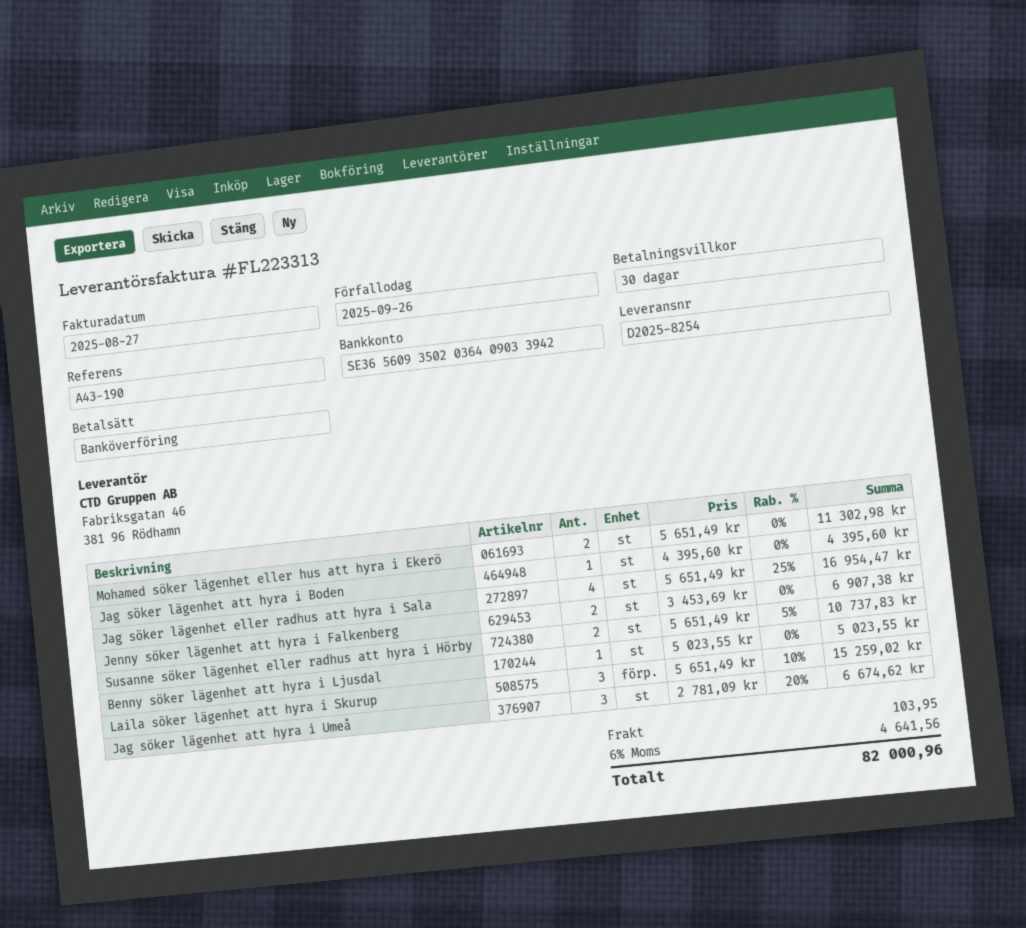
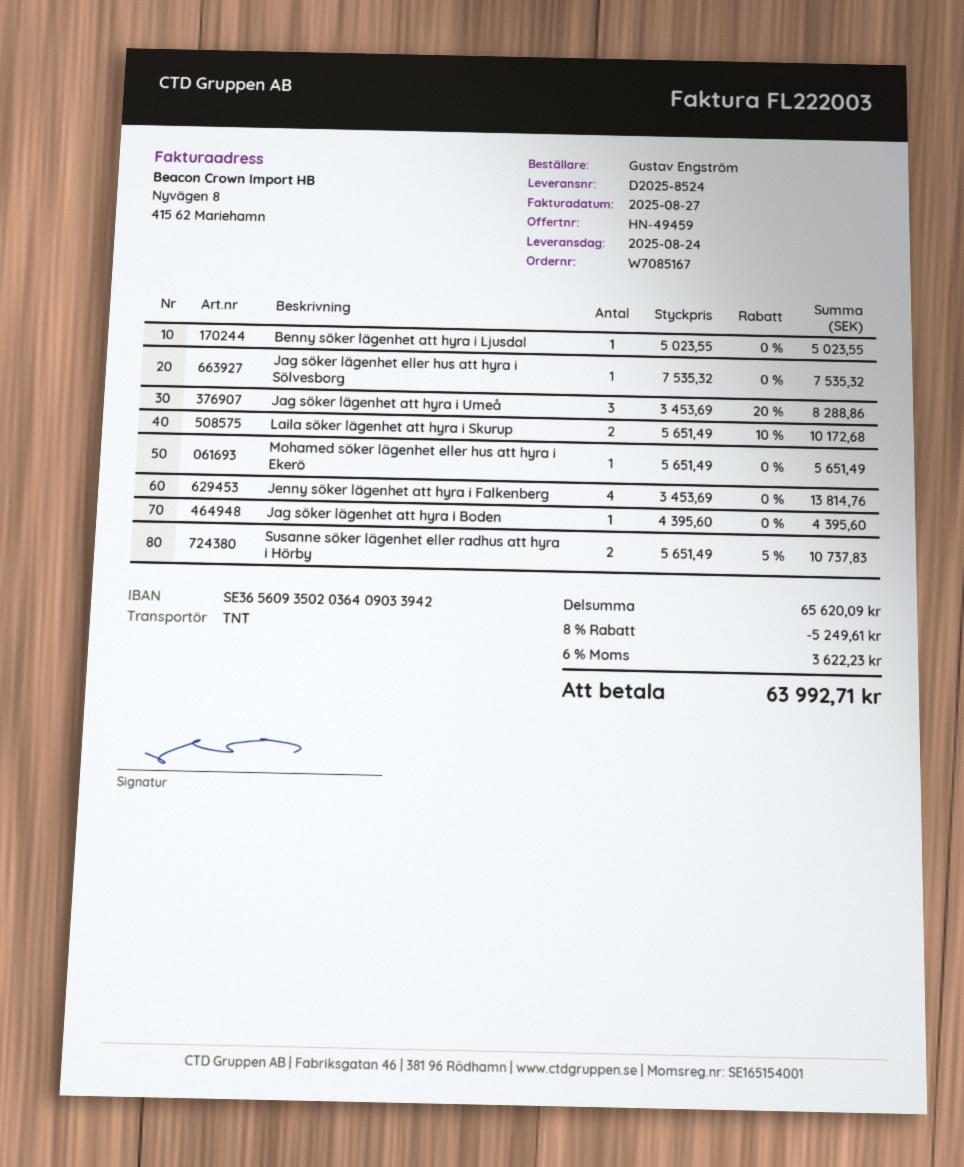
delivery note number: D2025-8254 -> D2025-8524
invoice number: FL223313 -> FL222003
Mohamed söker lägenhet eller hus att hyra i Ekerö: 2 x 5651.49 = 11302.98 -> 1 x 5651.49 = 5651.49
Jag söker lägenhet eller radhus att hyra i Sala: 4 x 5651.49 - 25% = 16954.47 -> none
Jenny söker lägenhet att hyra i Falkenberg: 2 x 3453.69 = 6907.38 -> 4 x 3453.69 = 13814.76
Laila söker lägenhet att hyra i Skurup: 3 x 5651.49 - 10% = 15259.02 -> 2 x 5651.49 - 10% = 10172.68
Jag söker lägenhet att hyra i Umeå: 3 x 2781.09 - 20% = 6674.62 -> 3 x 3453.69 - 20% = 8288.86
Jag söker lägenhet eller hus att hyra i Sölvesborg: none -> 1 x 7535.32 = 7535.32
discount: none -> 8% = 5249.61
shipping: 103.95 -> none
tax: 6% = 4641.56 -> 6% = 3622.23
total: 82000.96 -> 63992.71

